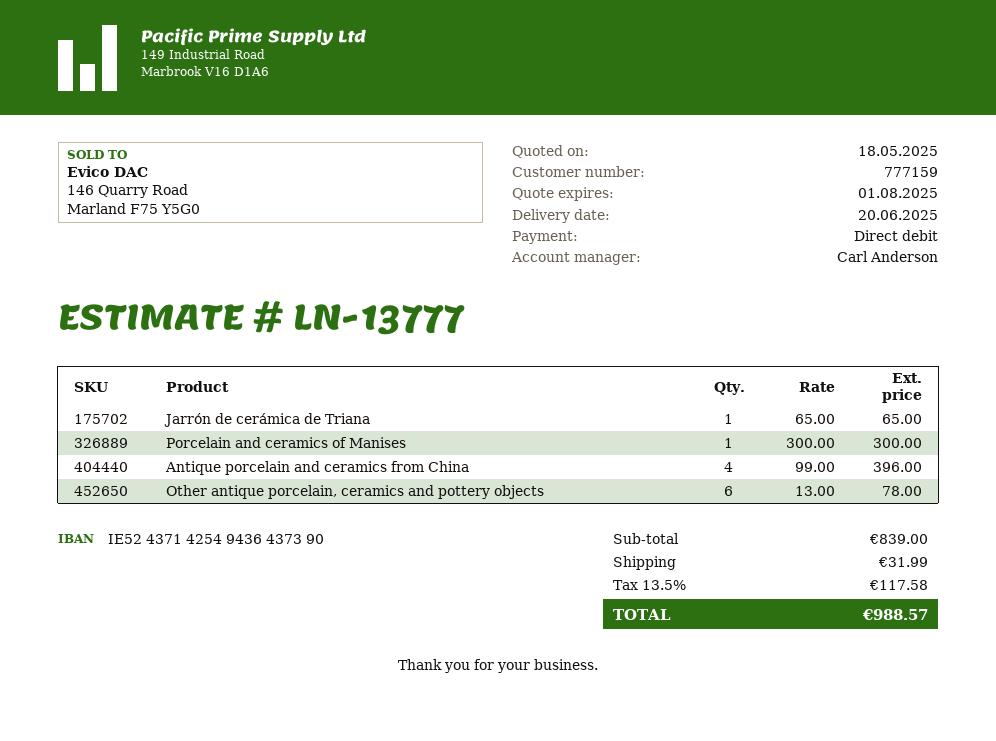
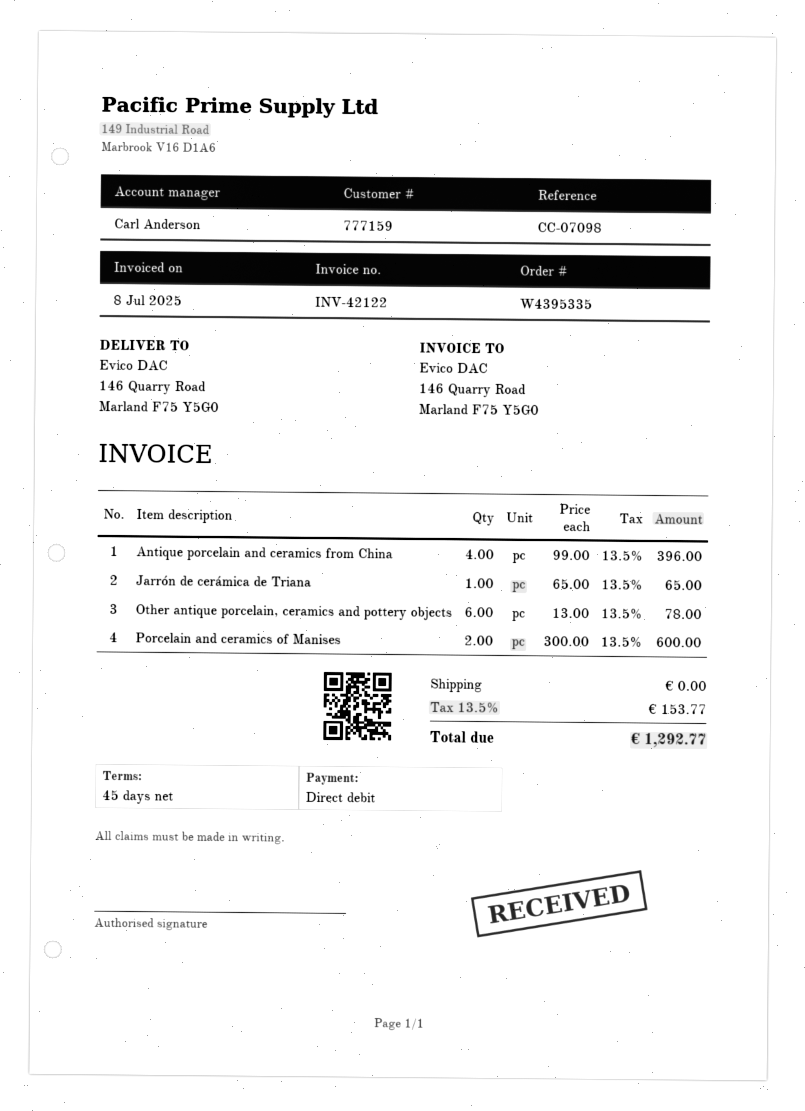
Porcelain and ceramics of Manises: 1 x 300.00 = 300.00 -> 2 x 300.00 = 600.00
shipping: 31.99 -> 0.00
tax: 13.5% = 117.58 -> 13.5% = 153.77
total: 988.57 -> 1292.77

